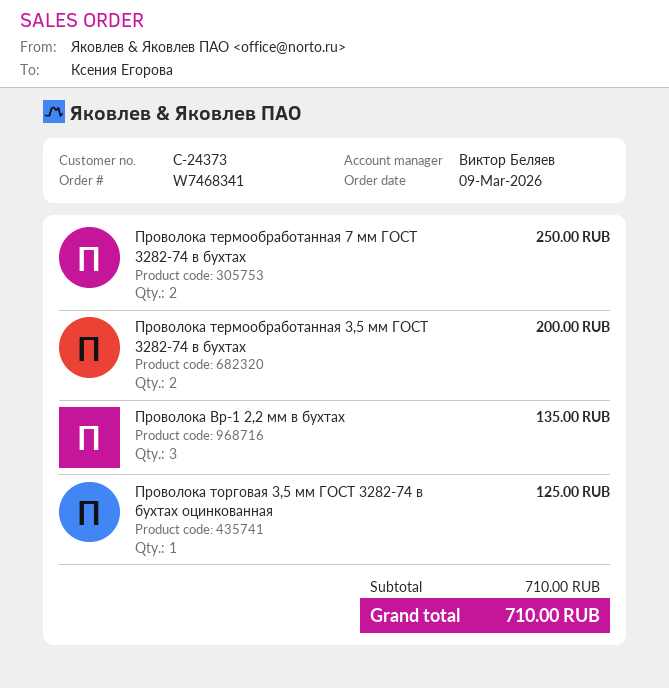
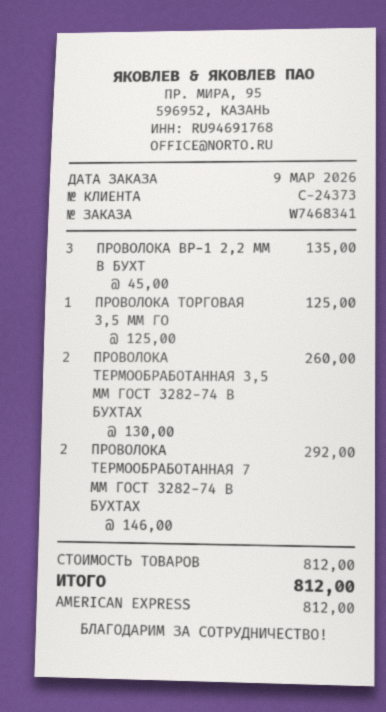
Проволока термообработанная 7 мм ГОСТ 3282-74 в бухтах: 2 for 250.00 -> 2 for 292.00
Проволока термообработанная 3,5 мм ГОСТ 3282-74 в бухтах: 2 for 200.00 -> 2 for 260.00
subtotal: 710.00 -> 812.00
total: 710.00 -> 812.00

